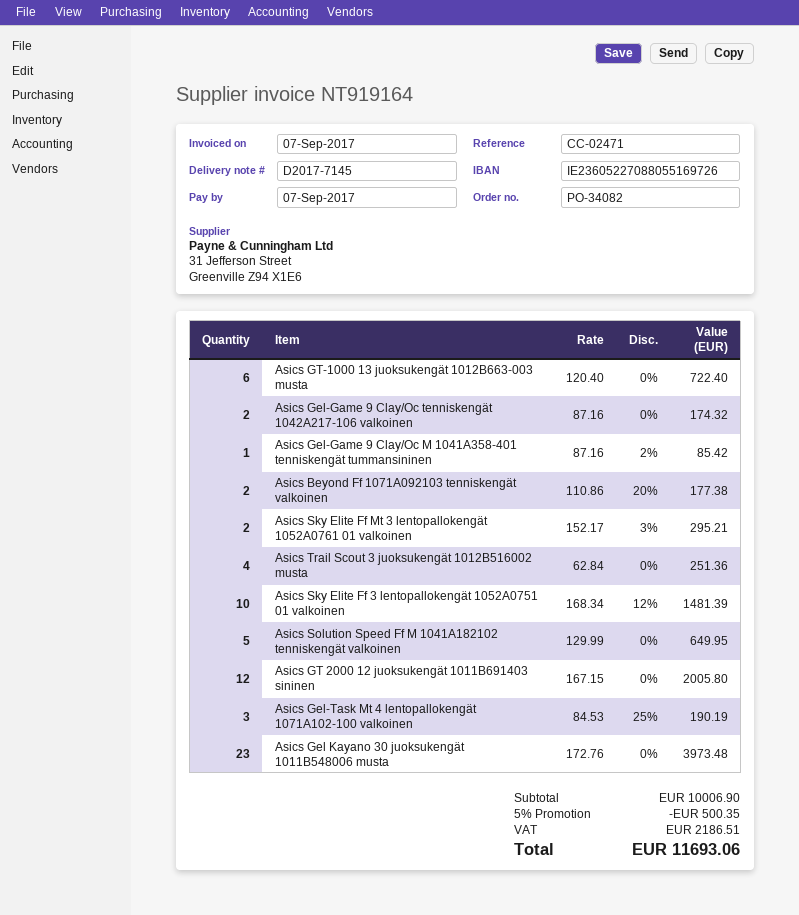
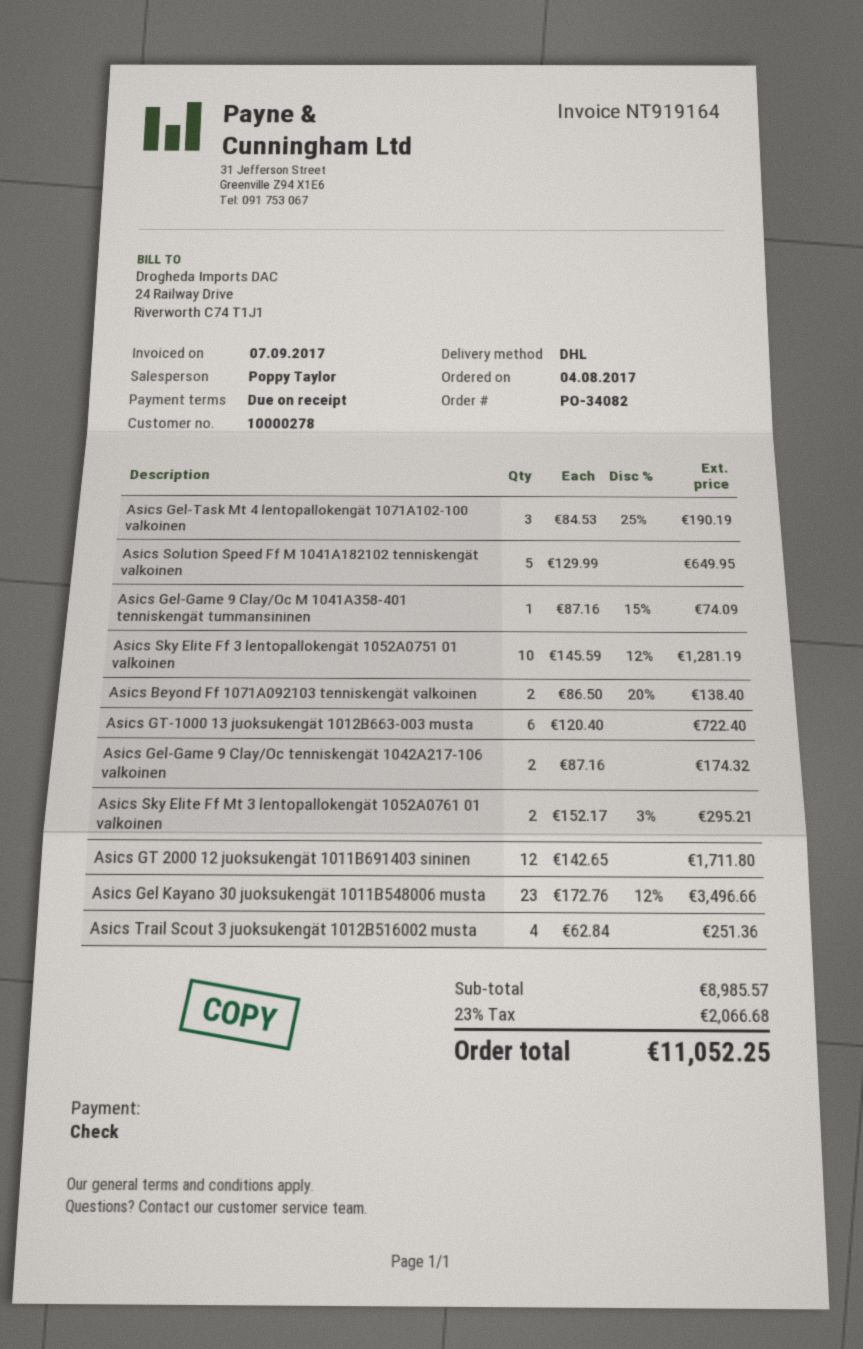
Asics Gel-Game 9 Clay/Oc M 1041A358-401 tenniskengät tummansininen: 1 x 87.16 - 2% = 85.42 -> 1 x 87.16 - 15% = 74.09
Asics Beyond Ff 1071A092103 tenniskengät valkoinen: 2 x 110.86 - 20% = 177.38 -> 2 x 86.50 - 20% = 138.40
Asics Sky Elite Ff 3 lentopallokengät 1052A0751 01 valkoinen: 10 x 168.34 - 12% = 1481.39 -> 10 x 145.59 - 12% = 1281.19
Asics GT 2000 12 juoksukengät 1011B691403 sininen: 12 x 167.15 = 2005.80 -> 12 x 142.65 = 1711.80
Asics Gel Kayano 30 juoksukengät 1011B548006 musta: 23 x 172.76 = 3973.48 -> 23 x 172.76 - 12% = 3496.66
subtotal: 10006.90 -> 8985.57
discount: 5% = 500.35 -> none
tax: 2186.51 -> 2066.68
total: 11693.06 -> 11052.25

